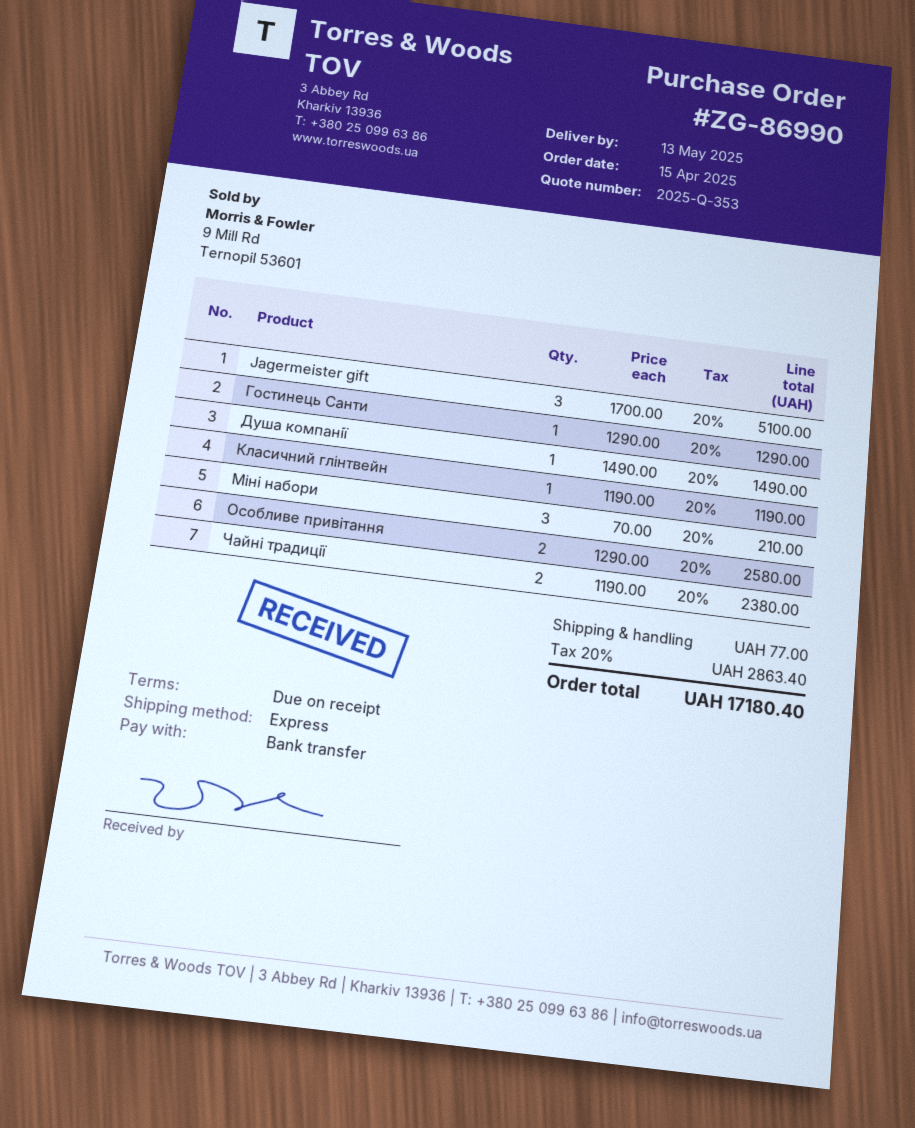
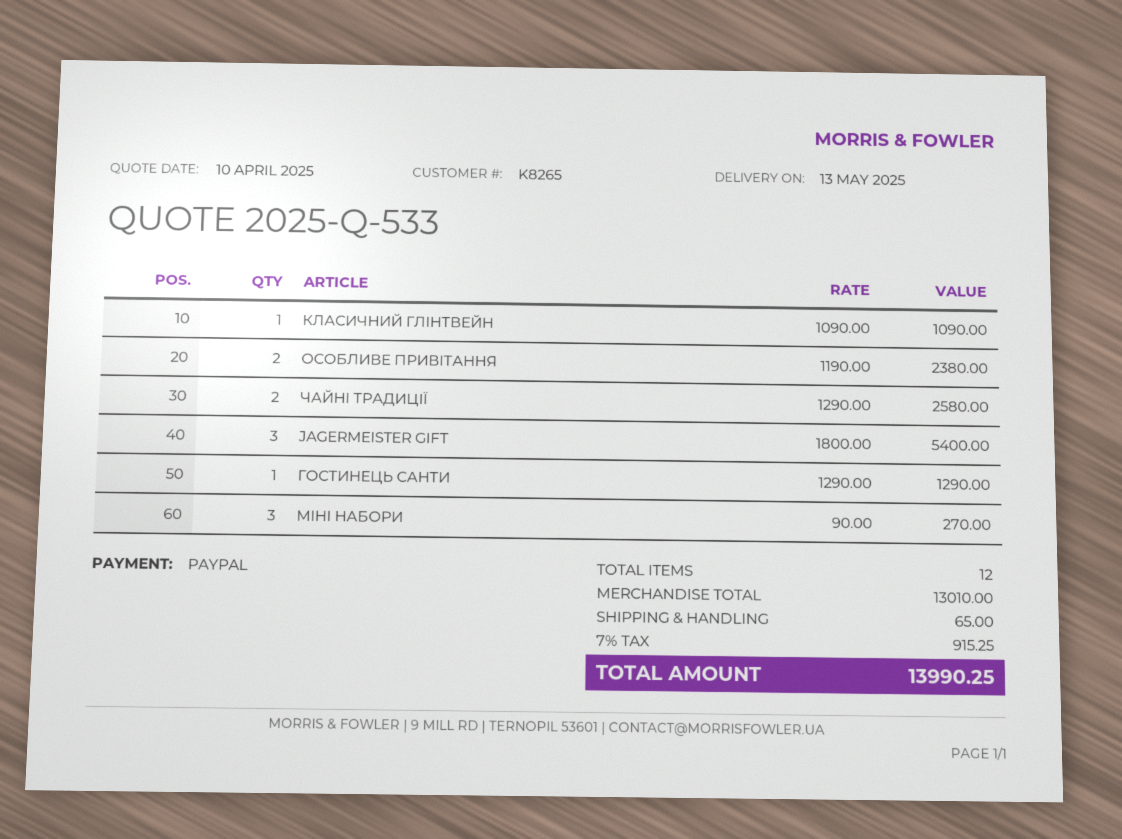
quote number: 2025-Q-353 -> 2025-Q-533
payment method: bank transfer -> PayPal
Jagermeister gift: 3 x 1700.00 = 5100.00 -> 3 x 1800.00 = 5400.00
Душа компанії: 1 x 1490.00 = 1490.00 -> none
Класичний глінтвейн: 1 x 1190.00 = 1190.00 -> 1 x 1090.00 = 1090.00
Міні набори: 3 x 70.00 = 210.00 -> 3 x 90.00 = 270.00
Особливе привітання: 2 x 1290.00 = 2580.00 -> 2 x 1190.00 = 2380.00
Чайні традиції: 2 x 1190.00 = 2380.00 -> 2 x 1290.00 = 2580.00
shipping: 77.00 -> 65.00
tax: 20% = 2863.40 -> 7% = 915.25
total: 17180.40 -> 13990.25

